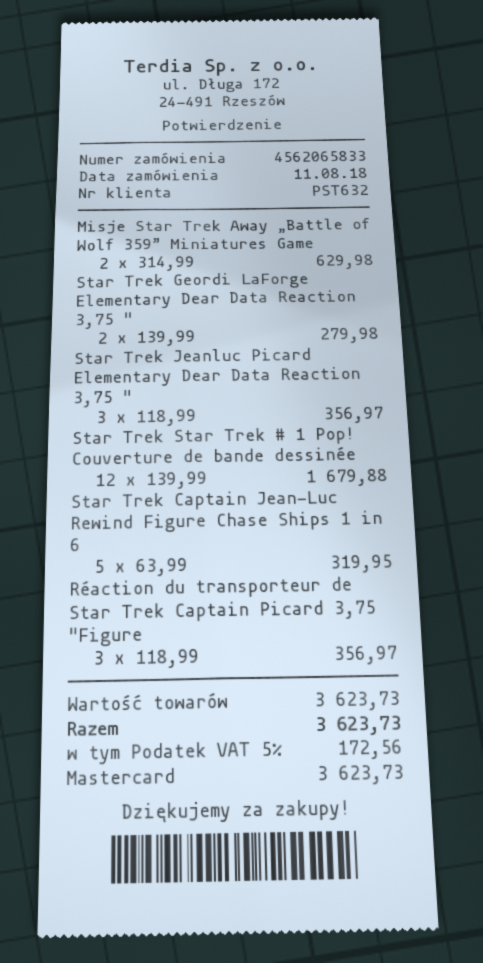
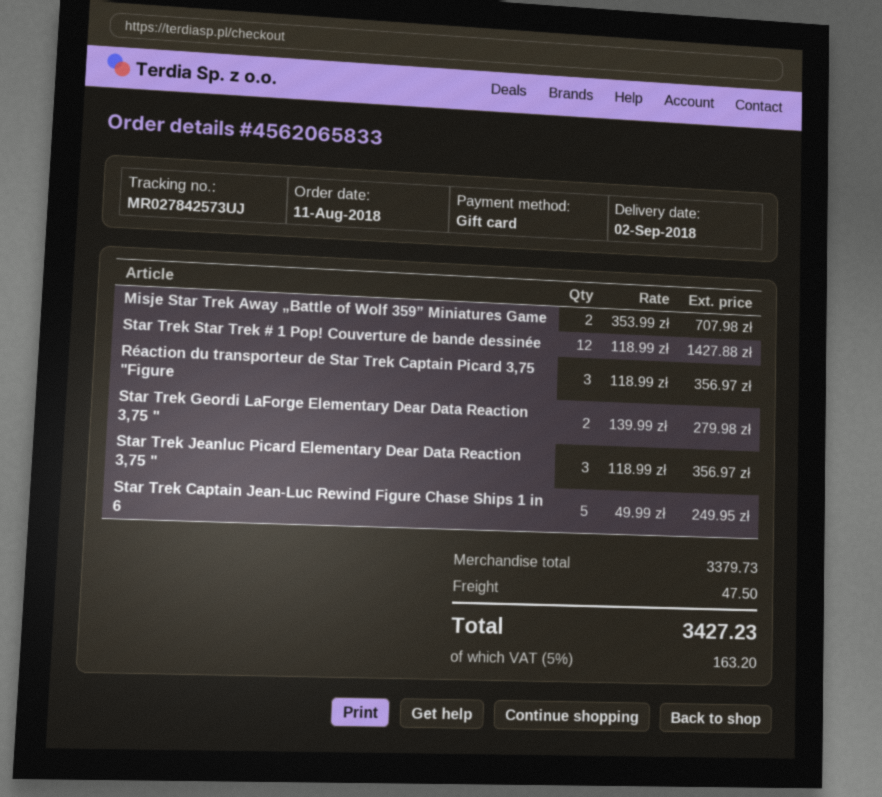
payment method: Mastercard -> gift card
Misje Star Trek Away „Battle of Wolf 359” Miniatures Game: 2 x 314.99 = 629.98 -> 2 x 353.99 = 707.98
Star Trek Star Trek # 1 Pop! Couverture de bande dessinée: 12 x 139.99 = 1679.88 -> 12 x 118.99 = 1427.88
Star Trek Captain Jean-Luc Rewind Figure Chase Ships 1 in 6: 5 x 63.99 = 319.95 -> 5 x 49.99 = 249.95
subtotal: 3623.73 -> 3379.73
shipping: none -> 47.50
tax: 5% = 172.56 -> 5% = 163.20
total: 3623.73 -> 3427.23

